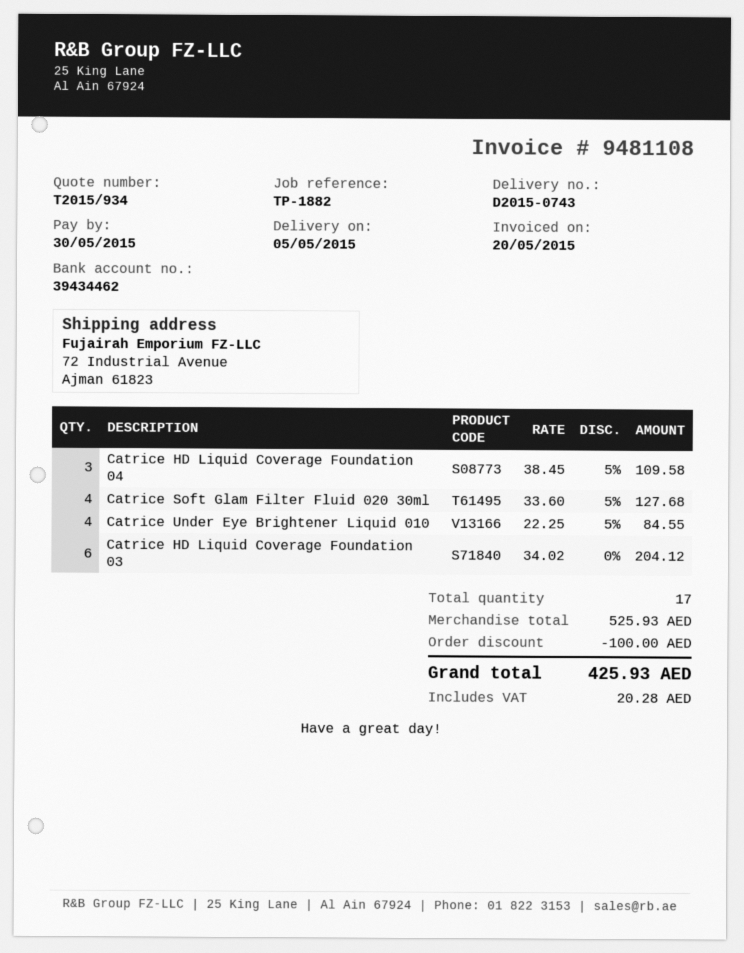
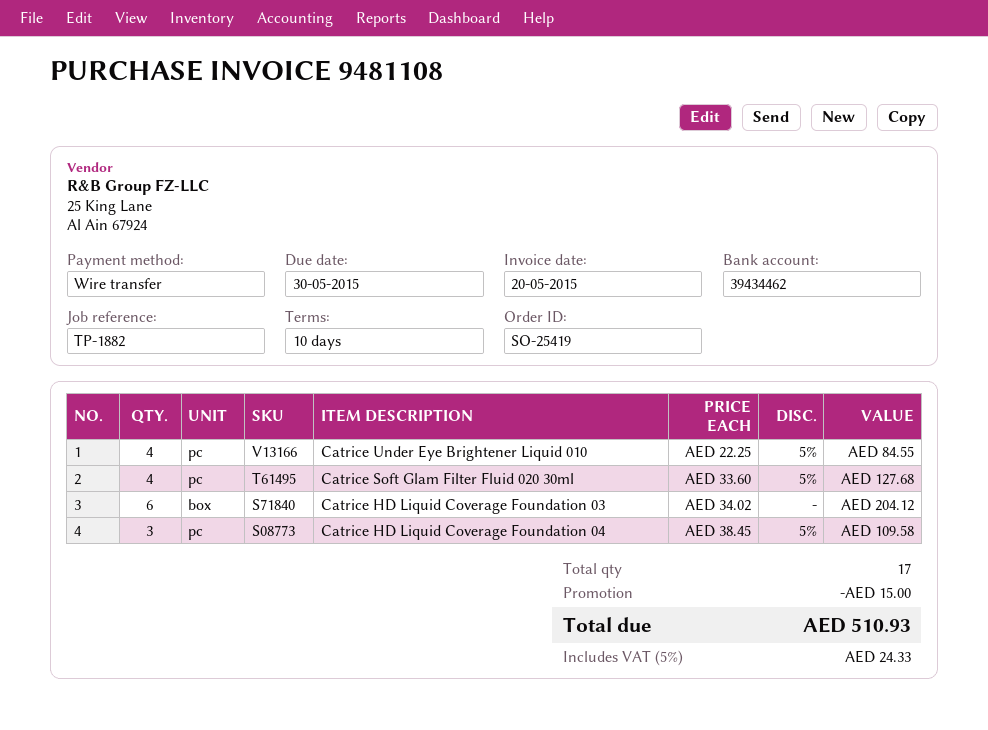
discount: 100.00 -> 15.00
tax: 20.28 -> 24.33
total: 425.93 -> 510.93

